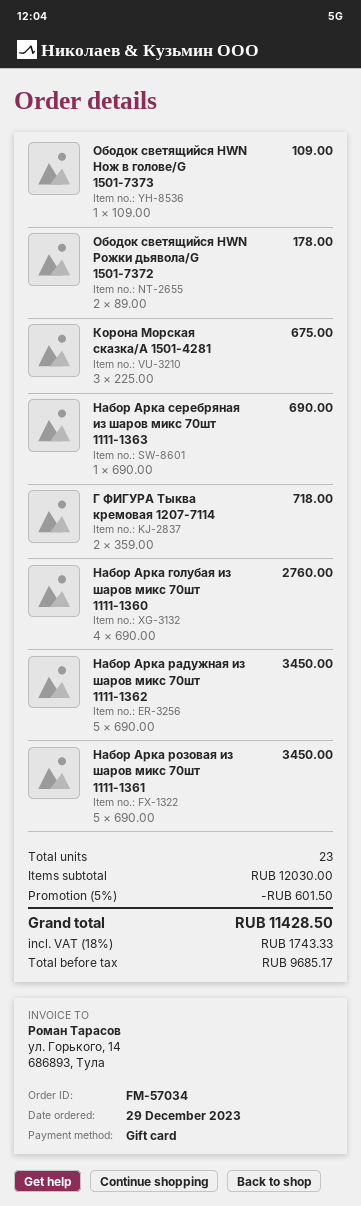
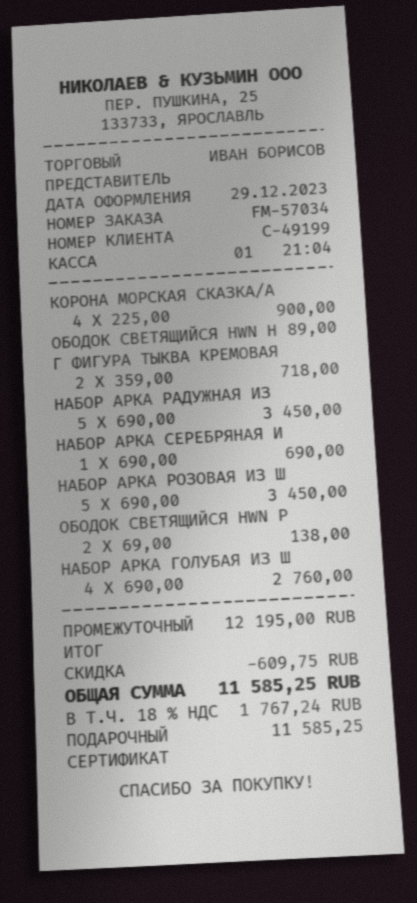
Ободок светящийся HWN Нож в голове/G 1501-7373: 1 x 109.00 = 109.00 -> 1 x 89.00 = 89.00
Ободок светящийся HWN Рожки дьявола/G 1501-7372: 2 x 89.00 = 178.00 -> 2 x 69.00 = 138.00
Корона Морская сказка/A 1501-4281: 3 x 225.00 = 675.00 -> 4 x 225.00 = 900.00
subtotal: 12030.00 -> 12195.00
discount: 601.50 -> 609.75
tax: 18% = 1743.33 -> 18% = 1767.24
total: 11428.50 -> 11585.25

